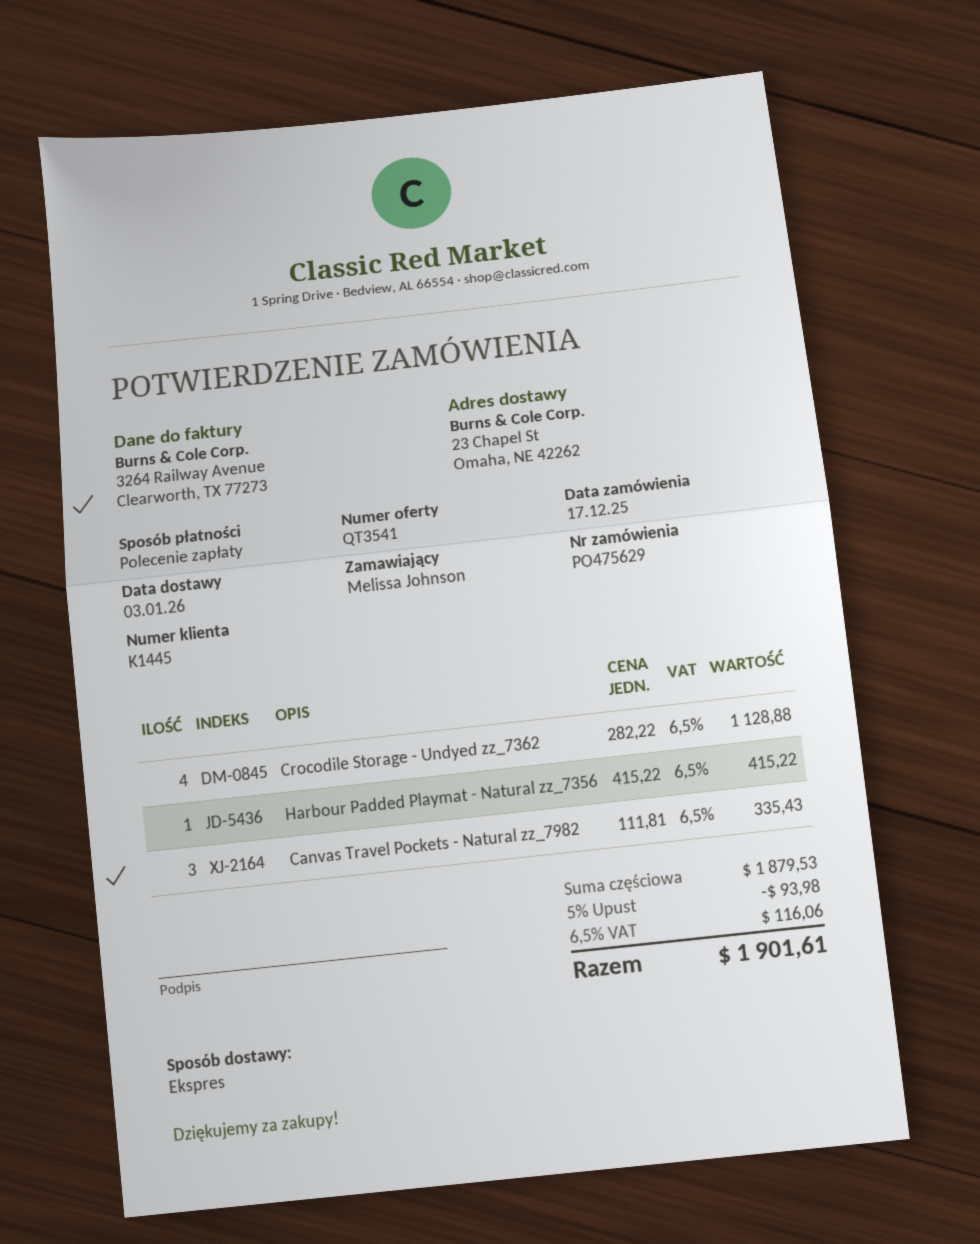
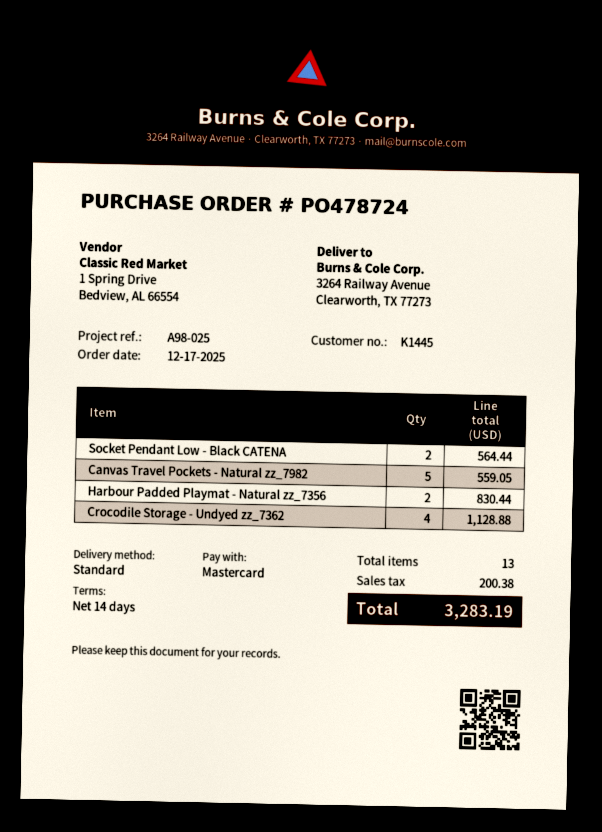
order number: PO475629 -> PO478724
payment method: direct debit -> Mastercard
shipping method: express -> standard
ship to: 23 Chapel St, Omaha, NE 42262 -> 3264 Railway Avenue, Clearworth, TX 77273
Harbour Padded Playmat - Natural zz_7356: 1 for 415.22 -> 2 for 830.44
Canvas Travel Pockets - Natural zz_7982: 3 for 335.43 -> 5 for 559.05
Socket Pendant Low - Black CATENA: none -> 2 for 564.44
discount: 5% = 93.98 -> none
tax: 116.06 -> 200.38
total: 1901.61 -> 3283.19

